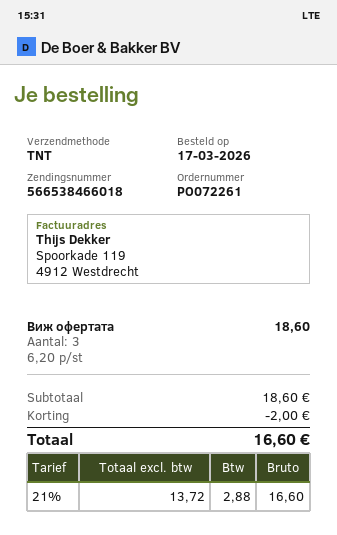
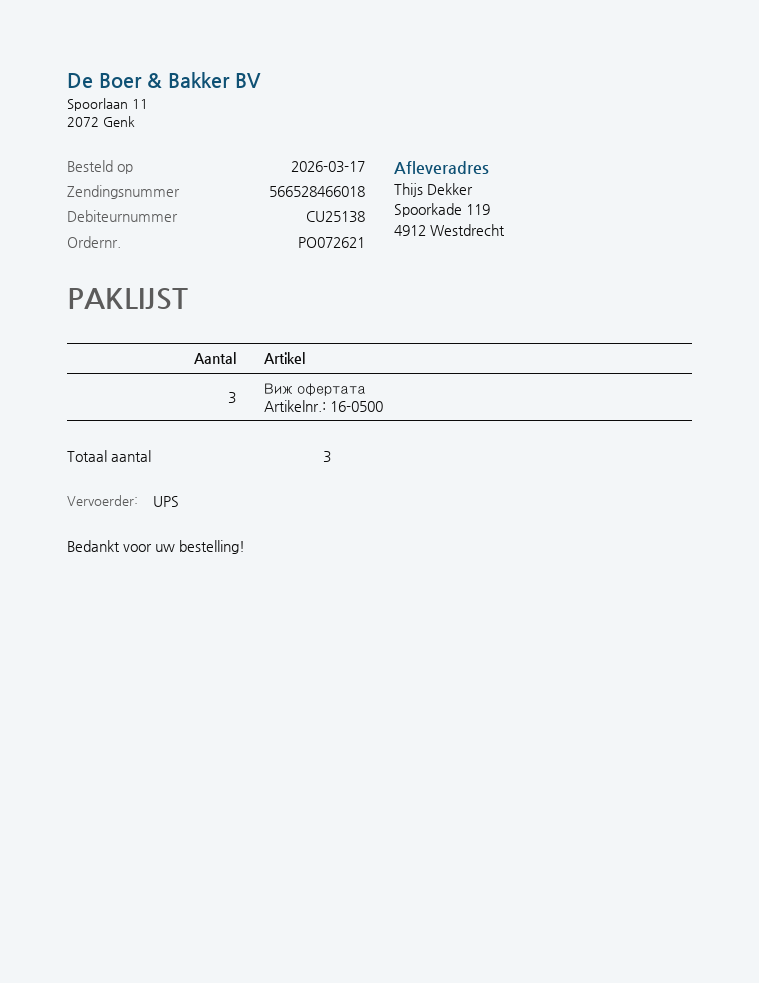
order number: PO072261 -> PO072621
shipping method: TNT -> UPS
tracking number: 566538466018 -> 566528466018

